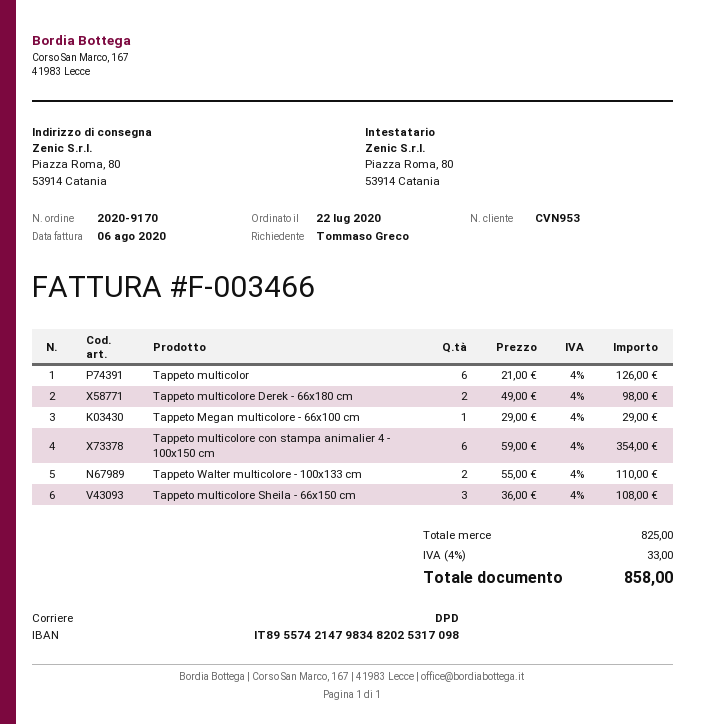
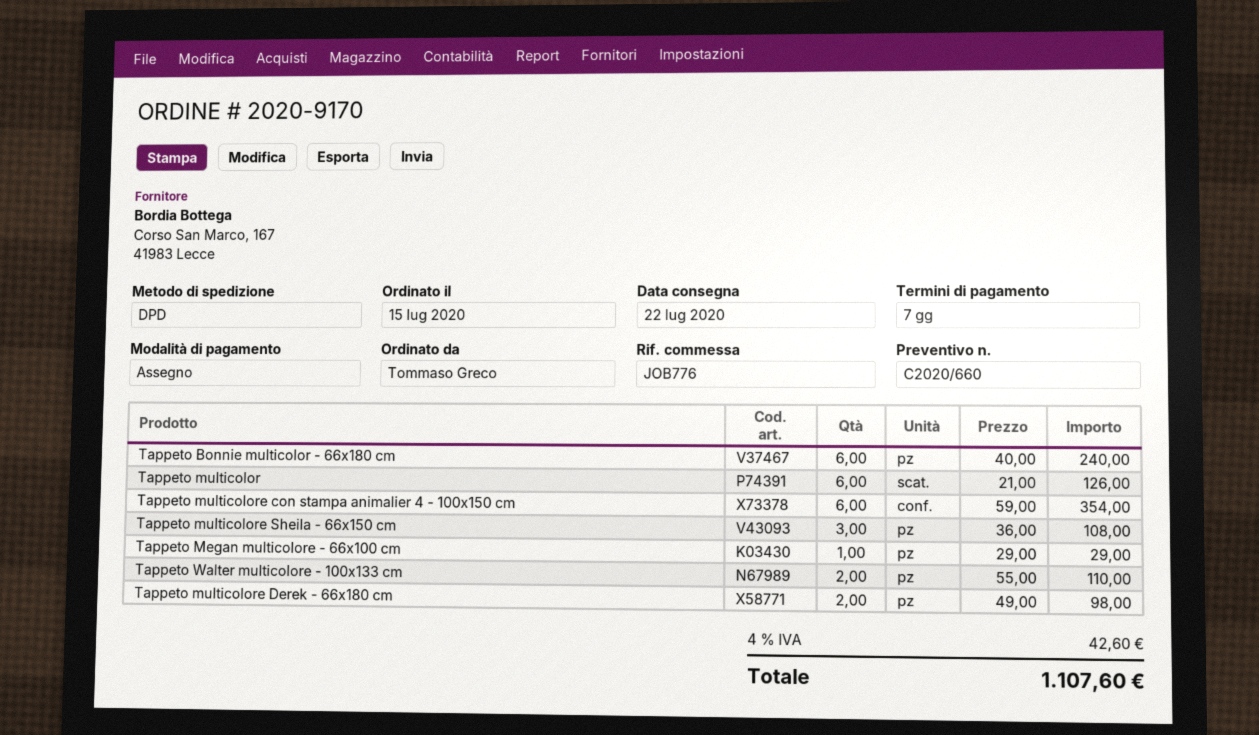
order date: 2020-07-22 -> 2020-07-15
Tappeto Bonnie multicolor - 66x180 cm: none -> 6 x 40.00 = 240.00
tax: 4% = 33.00 -> 4% = 42.60
total: 858.00 -> 1107.60

